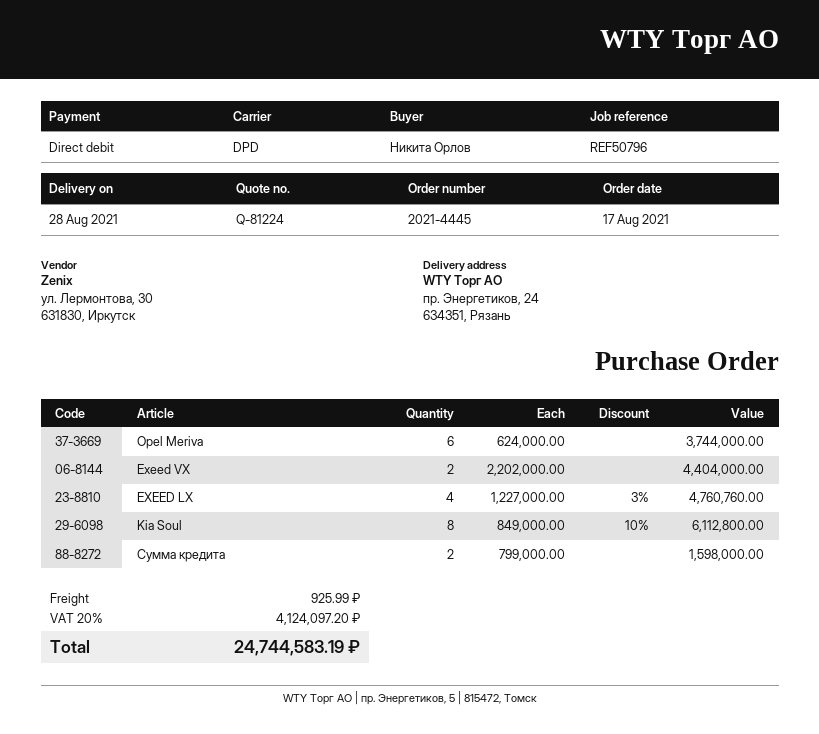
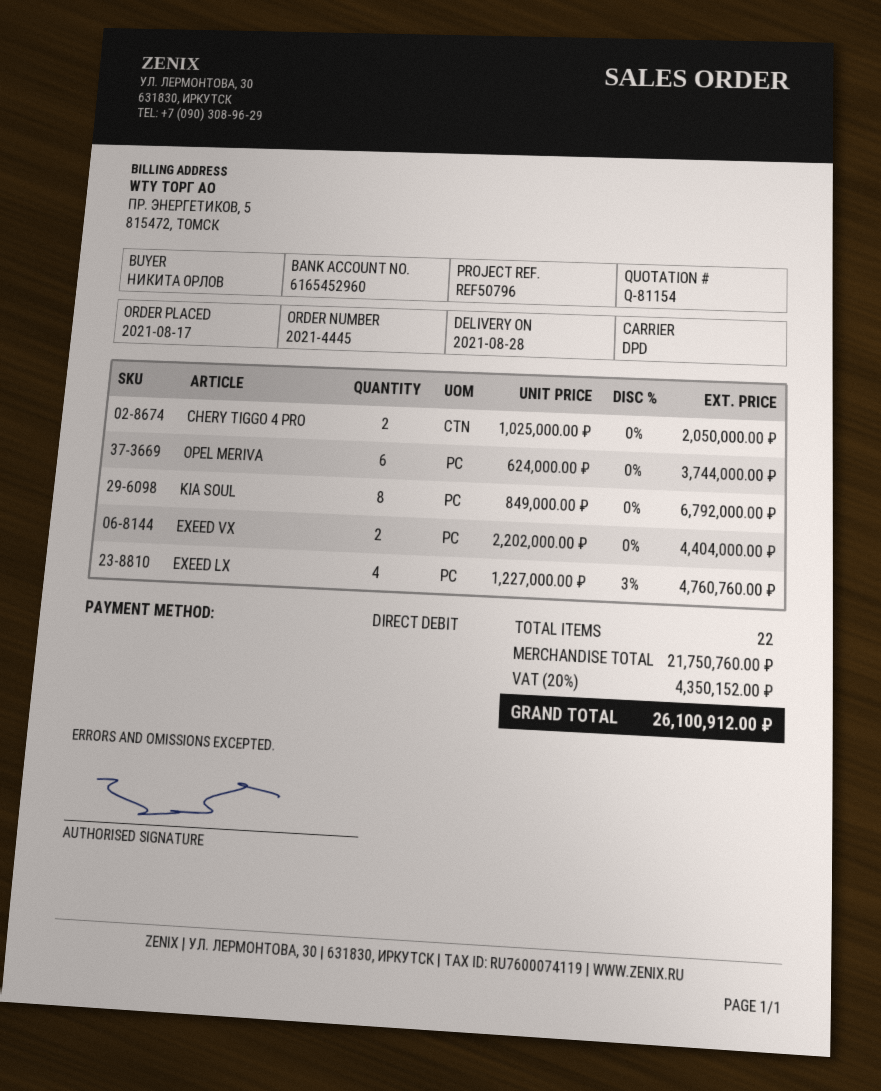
quote number: Q-81224 -> Q-81154
Kia Soul: 8 x 849000.00 - 10% = 6112800.00 -> 8 x 849000.00 = 6792000.00
Сумма кредита: 2 x 799000.00 = 1598000.00 -> none
CHERY TIGGO 4 PRO: none -> 2 x 1025000.00 = 2050000.00
shipping: 925.99 -> none
tax: 20% = 4124097.20 -> 20% = 4350152.00
total: 24744583.19 -> 26100912.00

